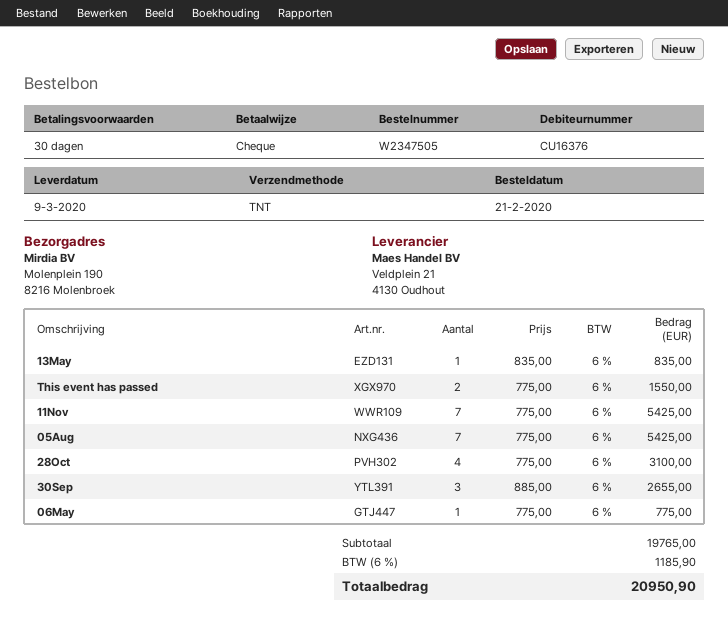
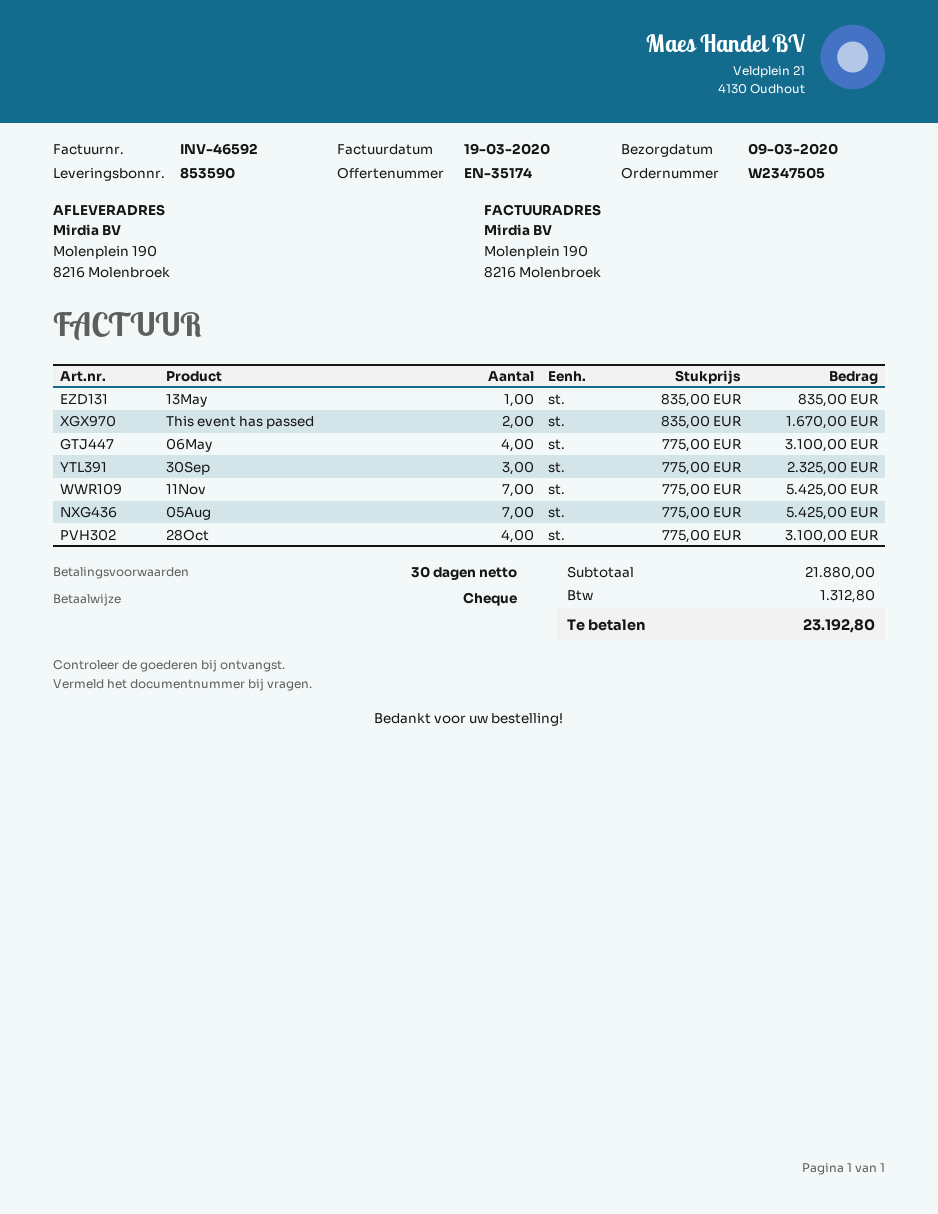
This event has passed: 2 x 775.00 = 1550.00 -> 2 x 835.00 = 1670.00
30Sep: 3 x 885.00 = 2655.00 -> 3 x 775.00 = 2325.00
06May: 1 x 775.00 = 775.00 -> 4 x 775.00 = 3100.00
subtotal: 19765.00 -> 21880.00
tax: 1185.90 -> 1312.80
total: 20950.90 -> 23192.80

